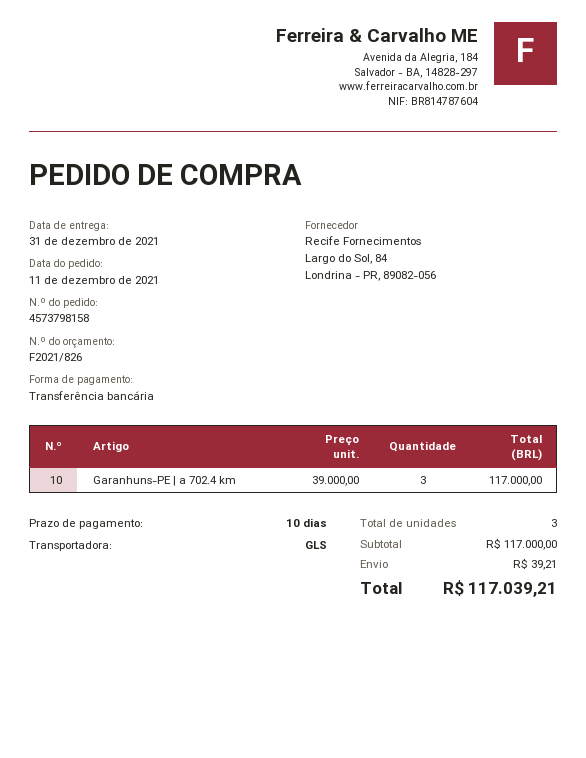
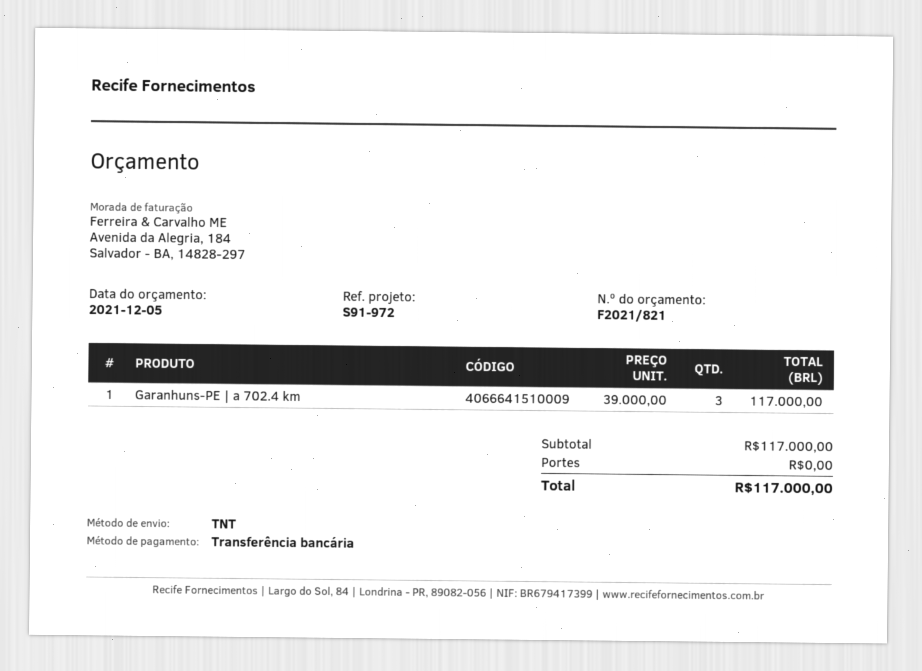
quote number: F2021/826 -> F2021/821
shipping method: GLS -> TNT
shipping: 39.21 -> 0.00
total: 117039.21 -> 117000.00

